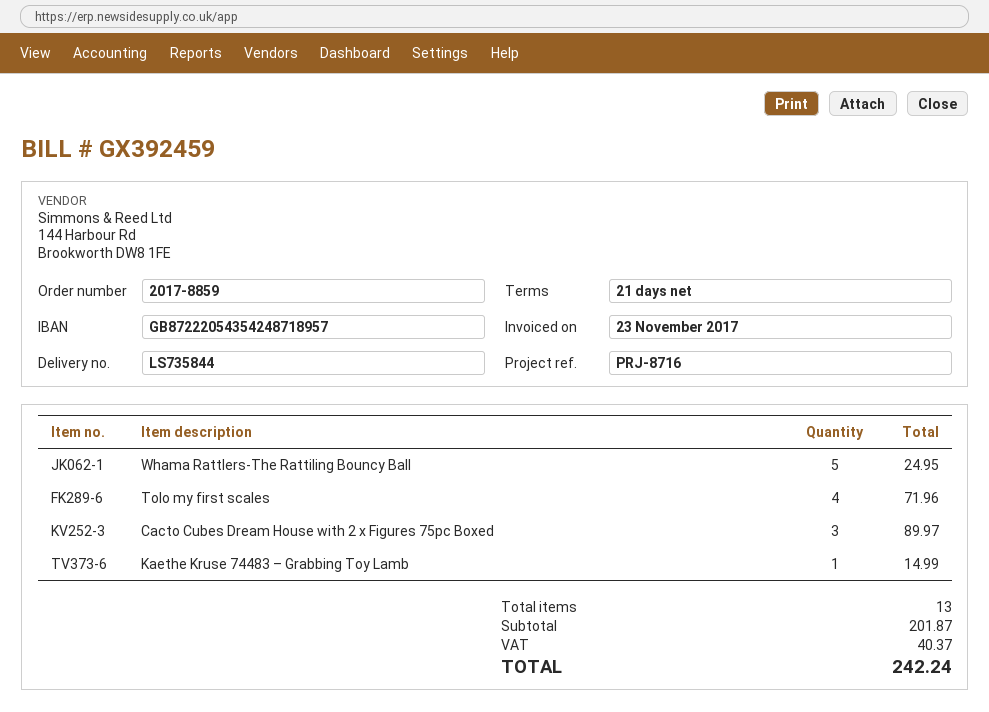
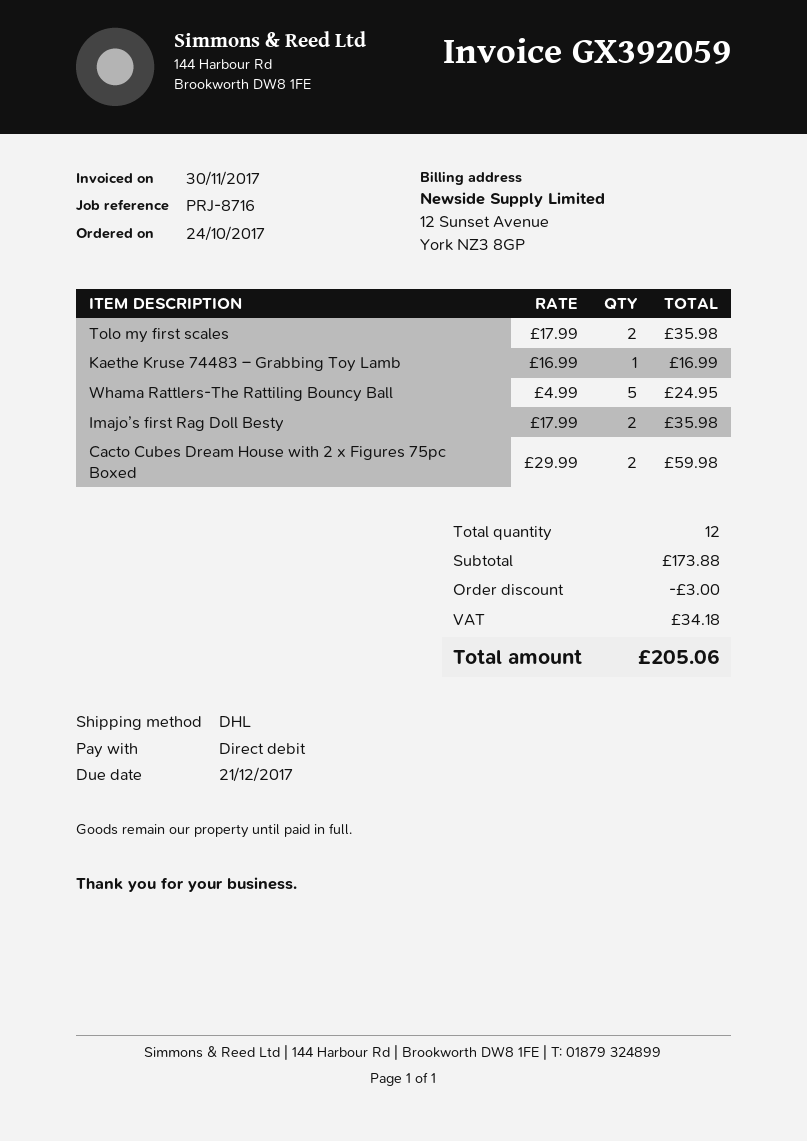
invoice number: GX392459 -> GX392059
invoice date: 2017-11-23 -> 2017-11-30
Tolo my first scales: 4 for 71.96 -> 2 for 35.98
Cacto Cubes Dream House with 2 x Figures 75pc Boxed: 3 for 89.97 -> 2 for 59.98
Kaethe Kruse 74483 – Grabbing Toy Lamb: 1 for 14.99 -> 1 for 16.99
Imajo’s first Rag Doll Besty: none -> 2 for 35.98
total quantity: 13 -> 12
subtotal: 201.87 -> 173.88
discount: none -> 3.00
tax: 40.37 -> 34.18
total: 242.24 -> 205.06

